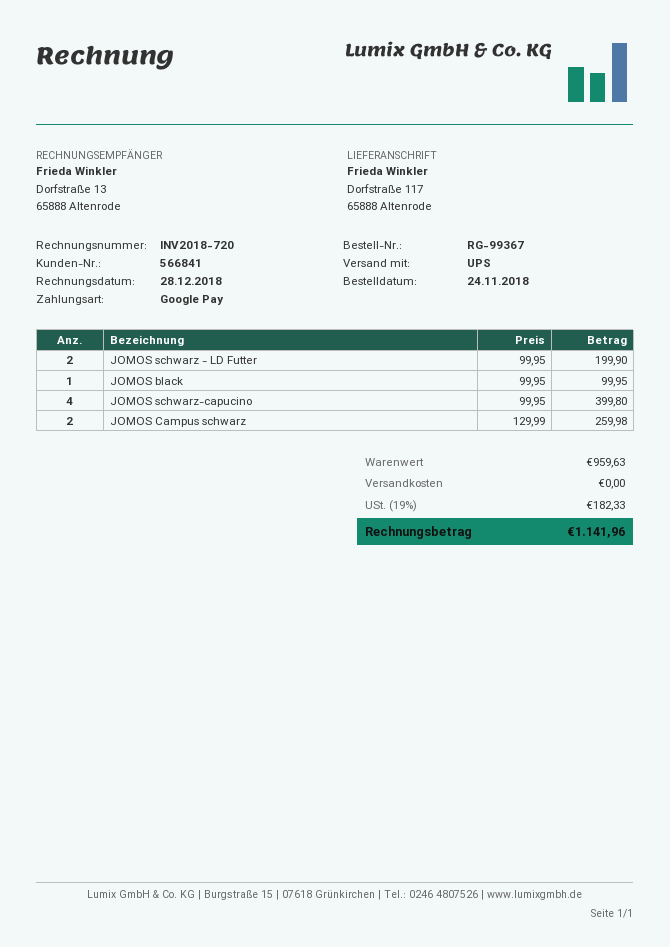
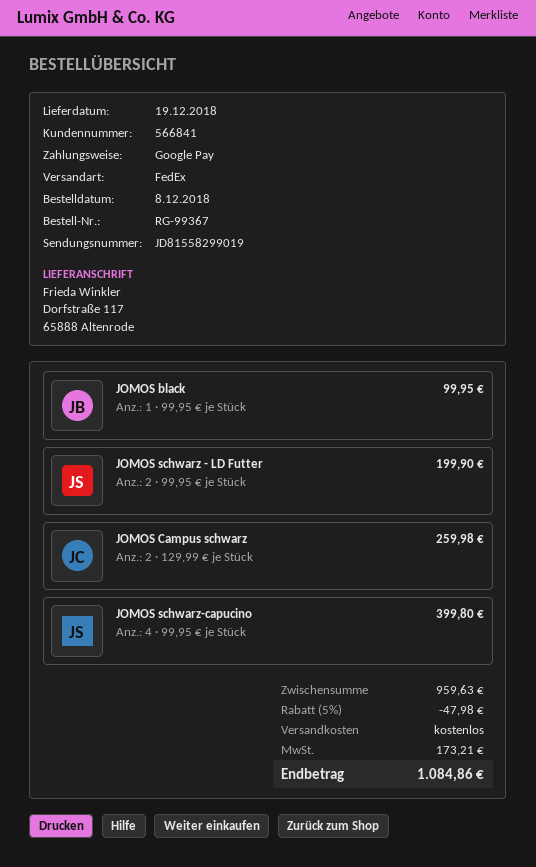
order date: 2018-11-24 -> 2018-12-08
shipping method: UPS -> FedEx
discount: none -> 5% = 47.98
tax: 182.33 -> 173.21
total: 1141.96 -> 1084.86

